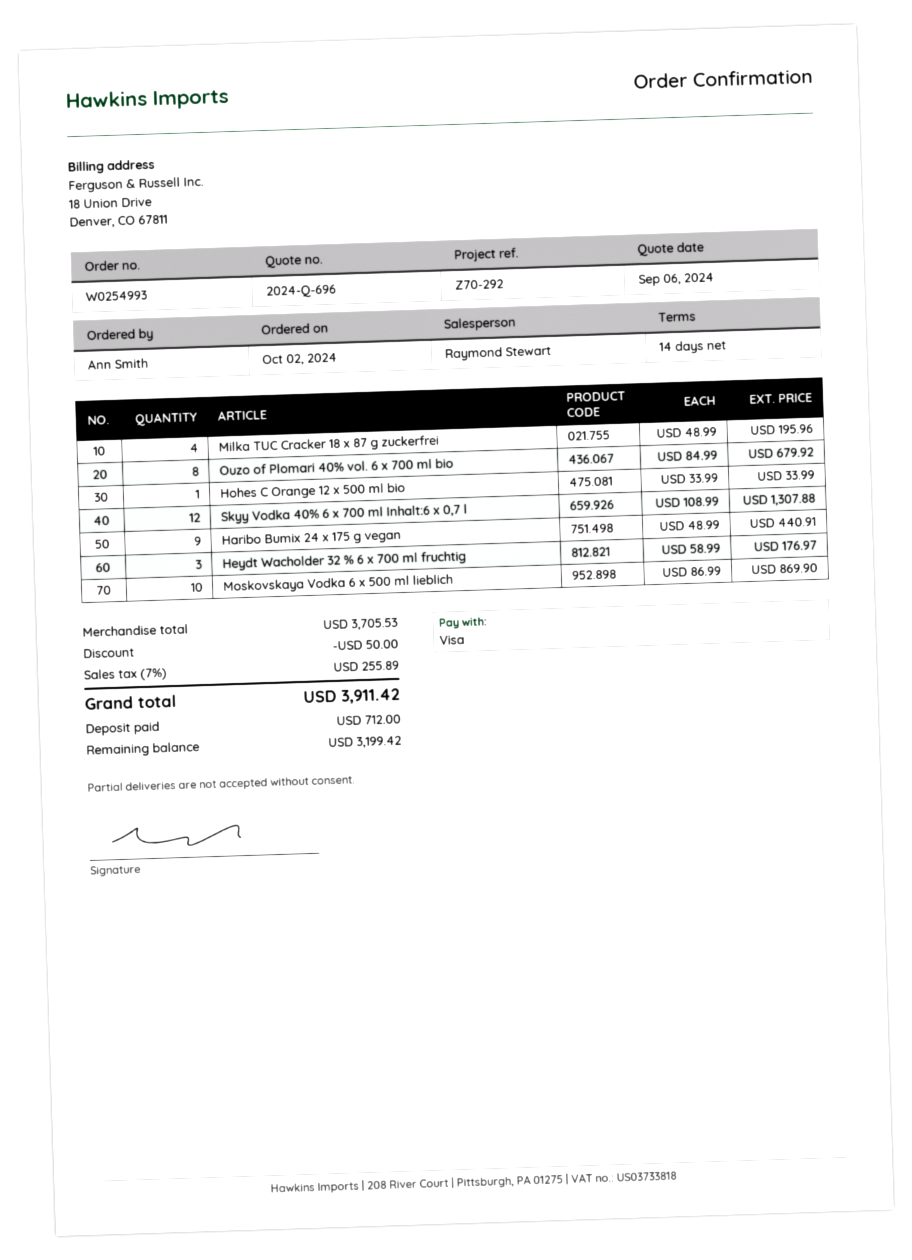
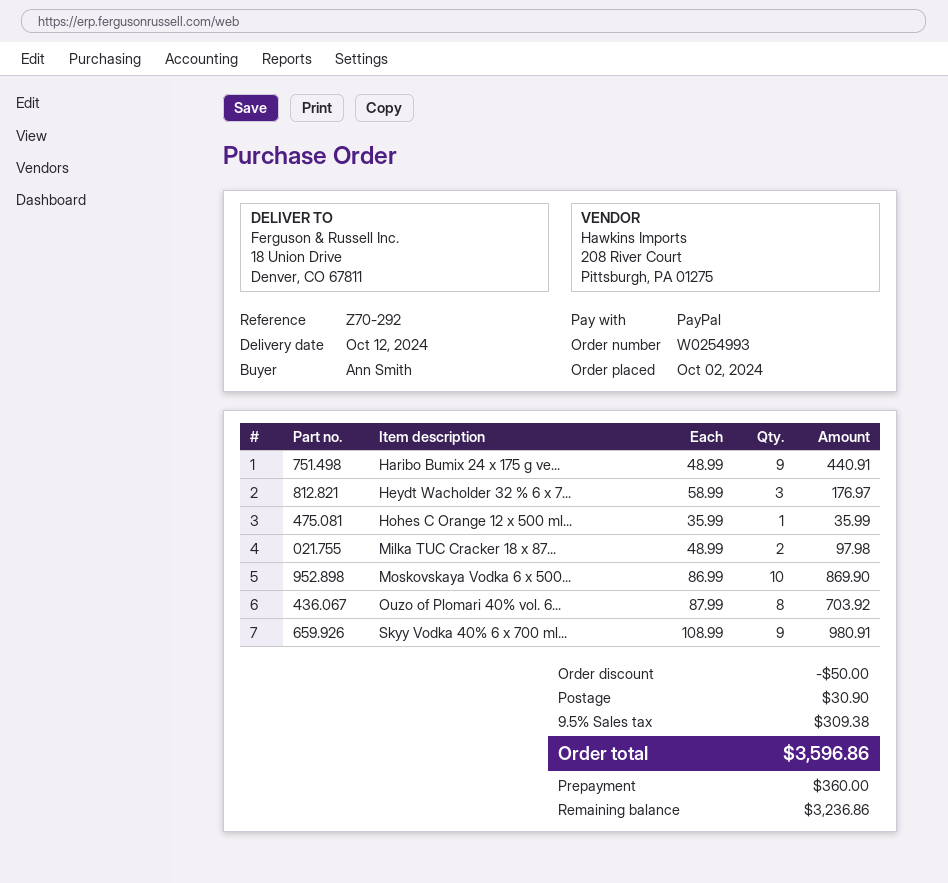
payment method: Visa -> PayPal
Milka TUC Cracker 18 x 87 g zuckerfrei: 4 x 48.99 = 195.96 -> 2 x 48.99 = 97.98
Ouzo of Plomari 40% vol. 6 x 700 ml bio: 8 x 84.99 = 679.92 -> 8 x 87.99 = 703.92
Hohes C Orange 12 x 500 ml bio: 1 x 33.99 = 33.99 -> 1 x 35.99 = 35.99
Skyy Vodka 40% 6 x 700 ml Inhalt:6 x 0,7 l: 12 x 108.99 = 1307.88 -> 9 x 108.99 = 980.91
shipping: none -> 30.90
tax: 7% = 255.89 -> 9.5% = 309.38
total: 3911.42 -> 3596.86
deposit: 712.00 -> 360.00
balance: 3199.42 -> 3236.86

